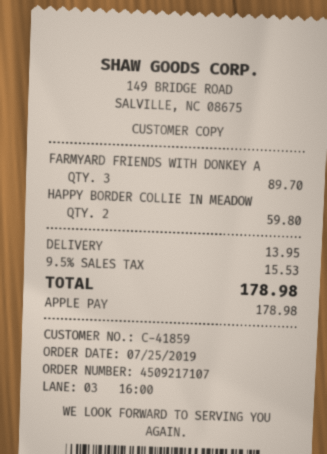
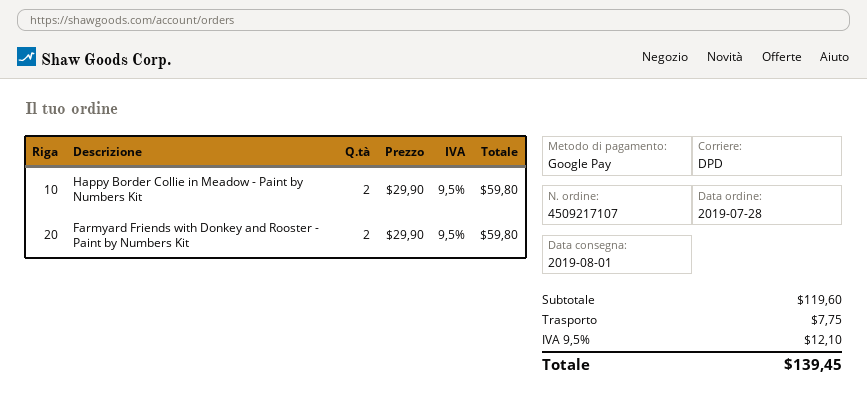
order date: 2019-07-25 -> 2019-07-28
payment method: Apple Pay -> Google Pay
FARMYARD FRIENDS WITH DONKEY A: 3 for 89.70 -> 2 for 59.80
shipping: 13.95 -> 7.75
tax: 9.5% = 15.53 -> 9.5% = 12.10
total: 178.98 -> 139.45

